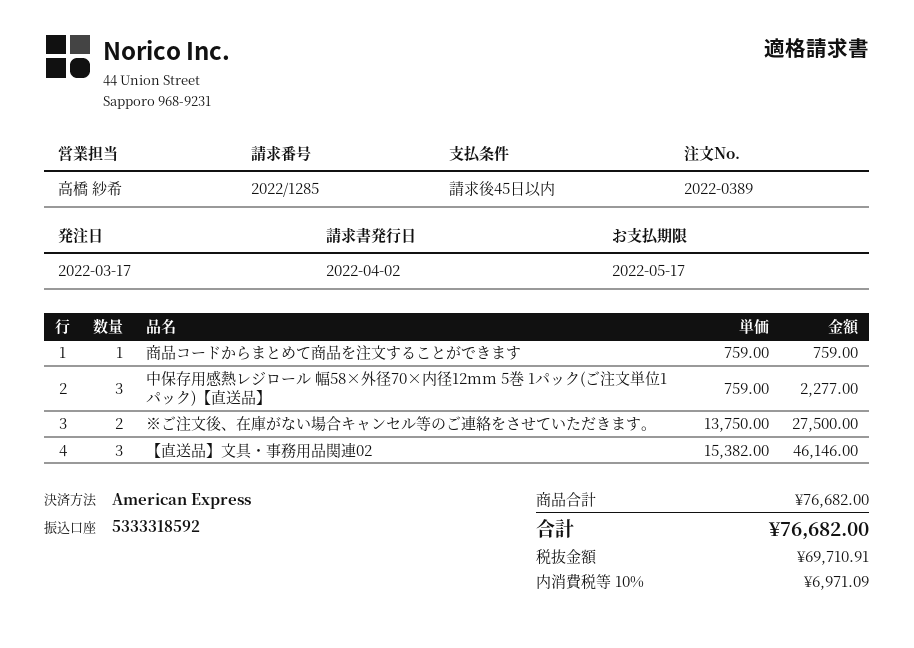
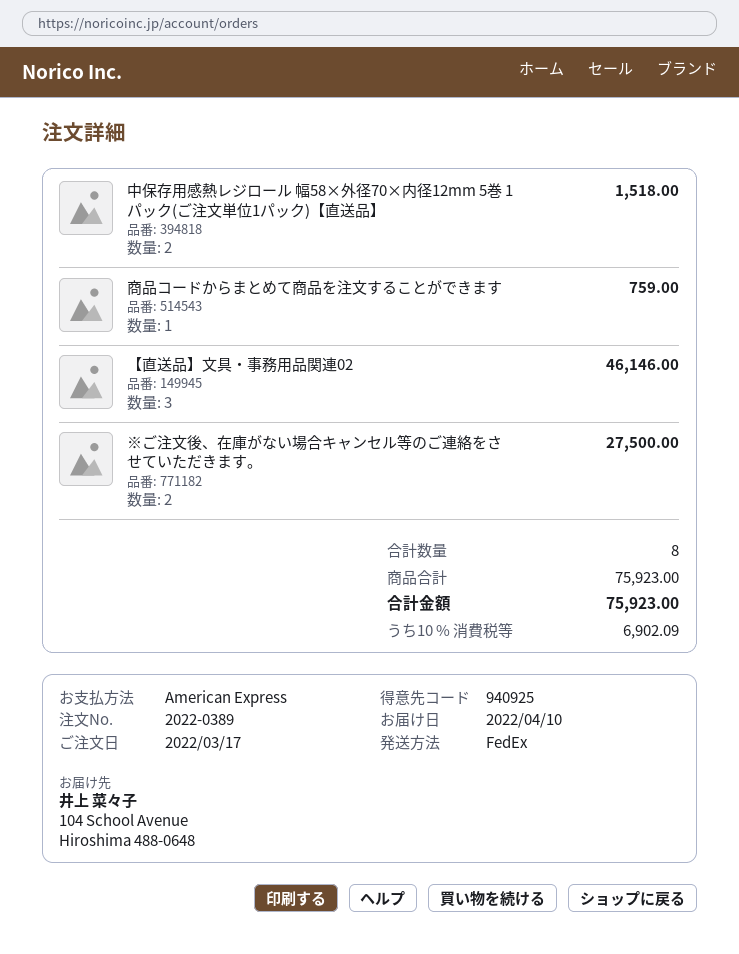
中保存用感熱レジロール 幅58×外径70×内径12mm 5巻 1パック(ご注文単位1パック)【直送品】: 3 for 2277.00 -> 2 for 1518.00
subtotal: 76682.00 -> 75923.00
tax: 10% = 6971.09 -> 10% = 6902.09
total: 76682.00 -> 75923.00

